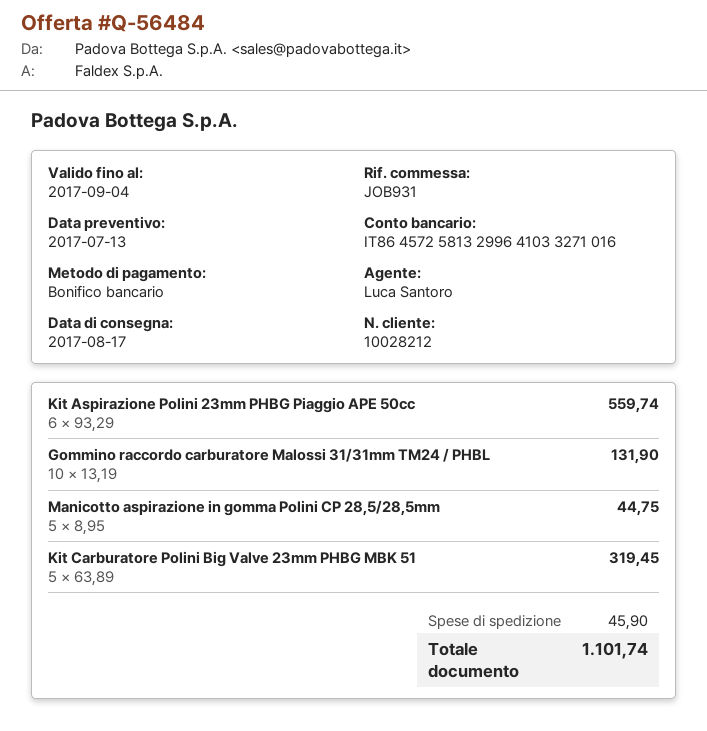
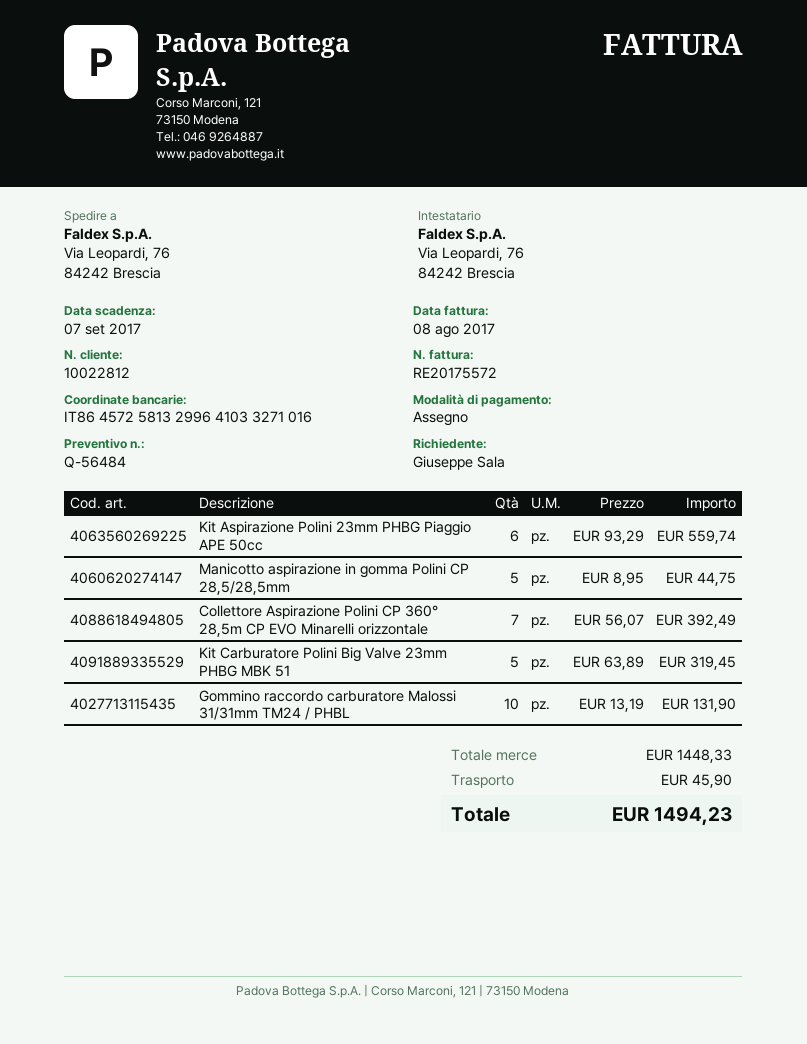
customer number: 10028212 -> 10022812
payment method: bank transfer -> cheque
Collettore Aspirazione Polini CP 360° 28,5m CP EVO Minarelli orizzontale: none -> 7 x 56.07 = 392.49
total: 1101.74 -> 1494.23

